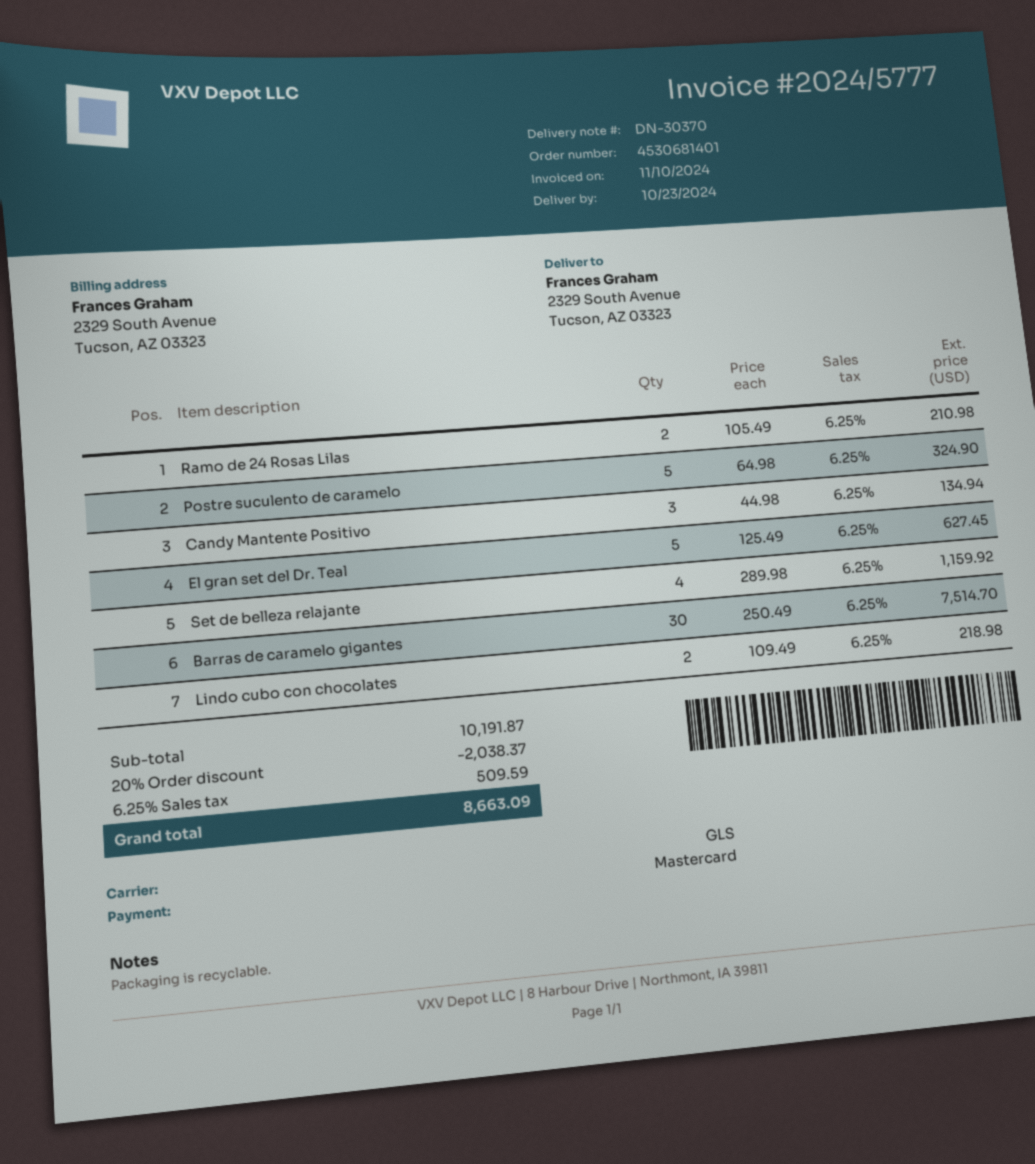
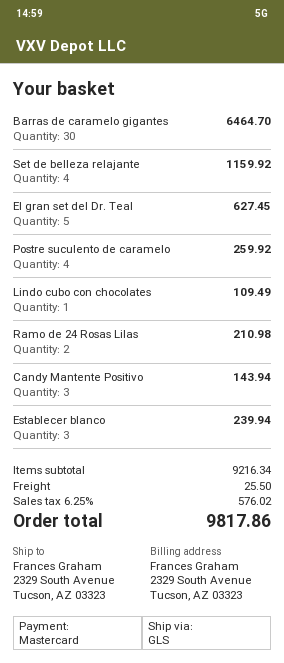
Postre suculento de caramelo: 5 for 324.90 -> 4 for 259.92
Candy Mantente Positivo: 3 for 134.94 -> 3 for 143.94
Barras de caramelo gigantes: 30 for 7514.70 -> 30 for 6464.70
Lindo cubo con chocolates: 2 for 218.98 -> 1 for 109.49
Establecer blanco: none -> 3 for 239.94
subtotal: 10191.87 -> 9216.34
discount: 20% = 2038.37 -> none
shipping: none -> 25.50
tax: 6.25% = 509.59 -> 6.25% = 576.02
total: 8663.09 -> 9817.86

